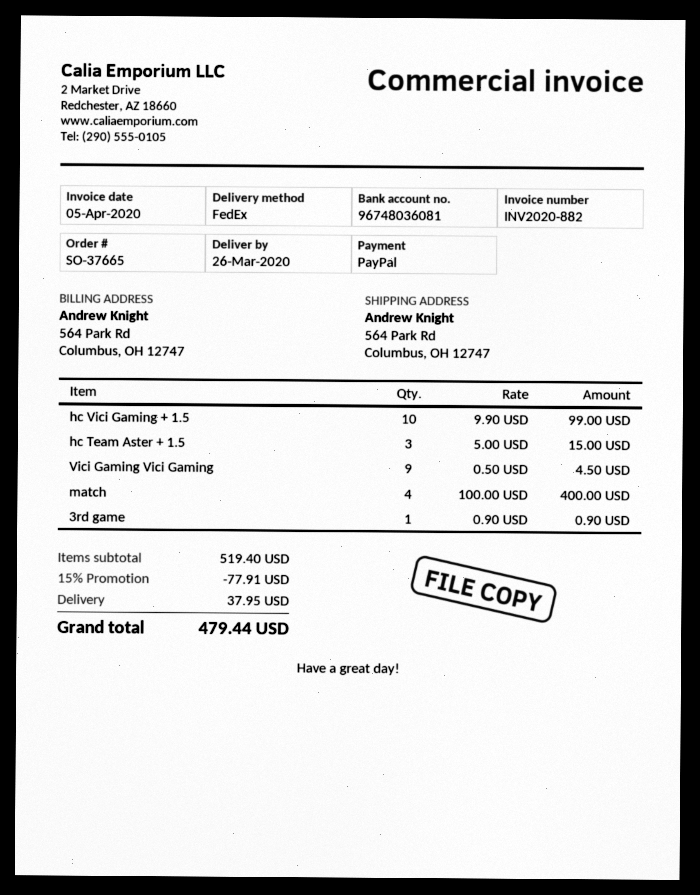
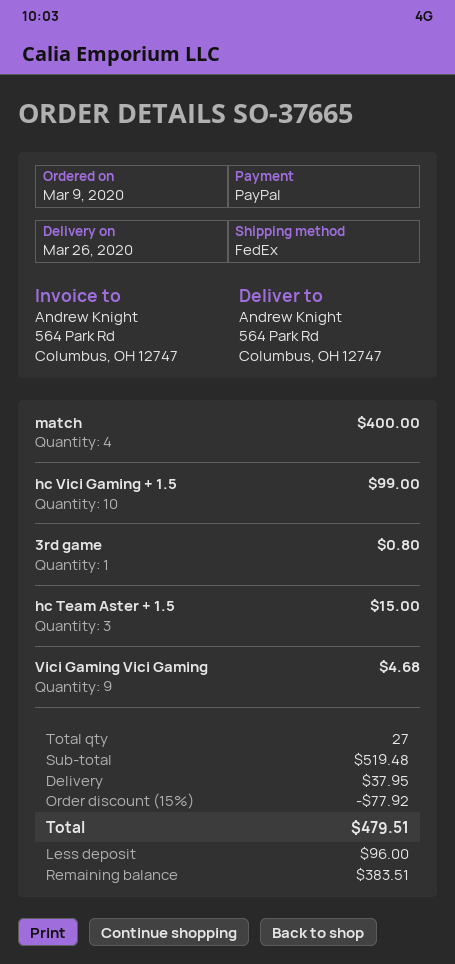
Vici Gaming Vici Gaming: 9 for 4.50 -> 9 for 4.68
3rd game: 1 for 0.90 -> 1 for 0.80
subtotal: 519.40 -> 519.48
discount: 15% = 77.91 -> 15% = 77.92
total: 479.44 -> 479.51

